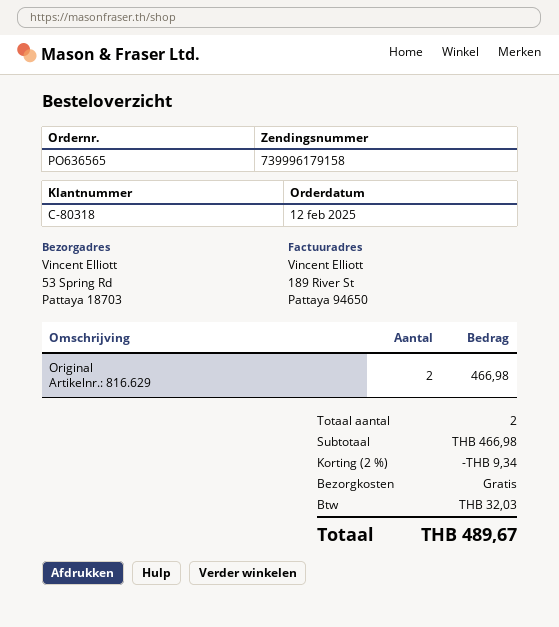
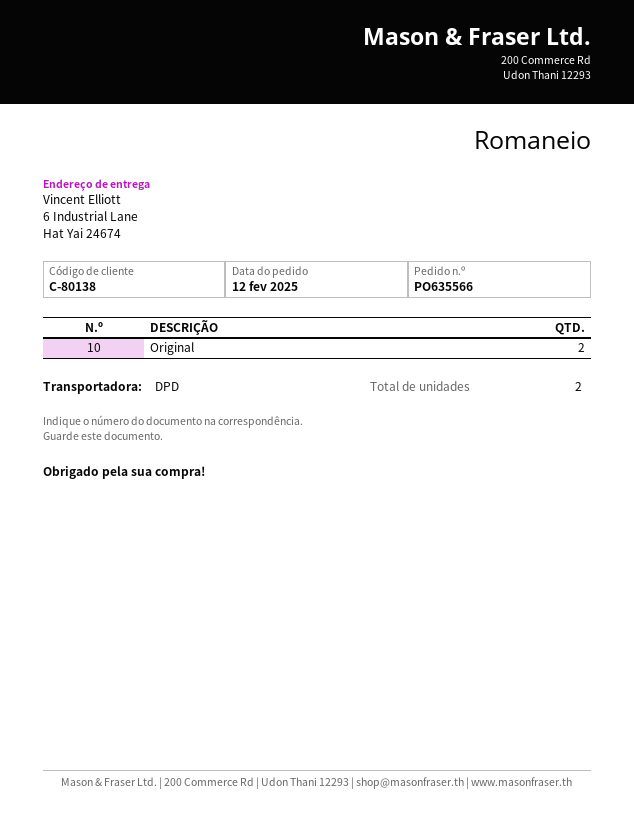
order number: PO636565 -> PO635566
customer number: C-80318 -> C-80138
ship to: 53 Spring Rd, Pattaya 18703 -> 6 Industrial Lane, Hat Yai 24674

